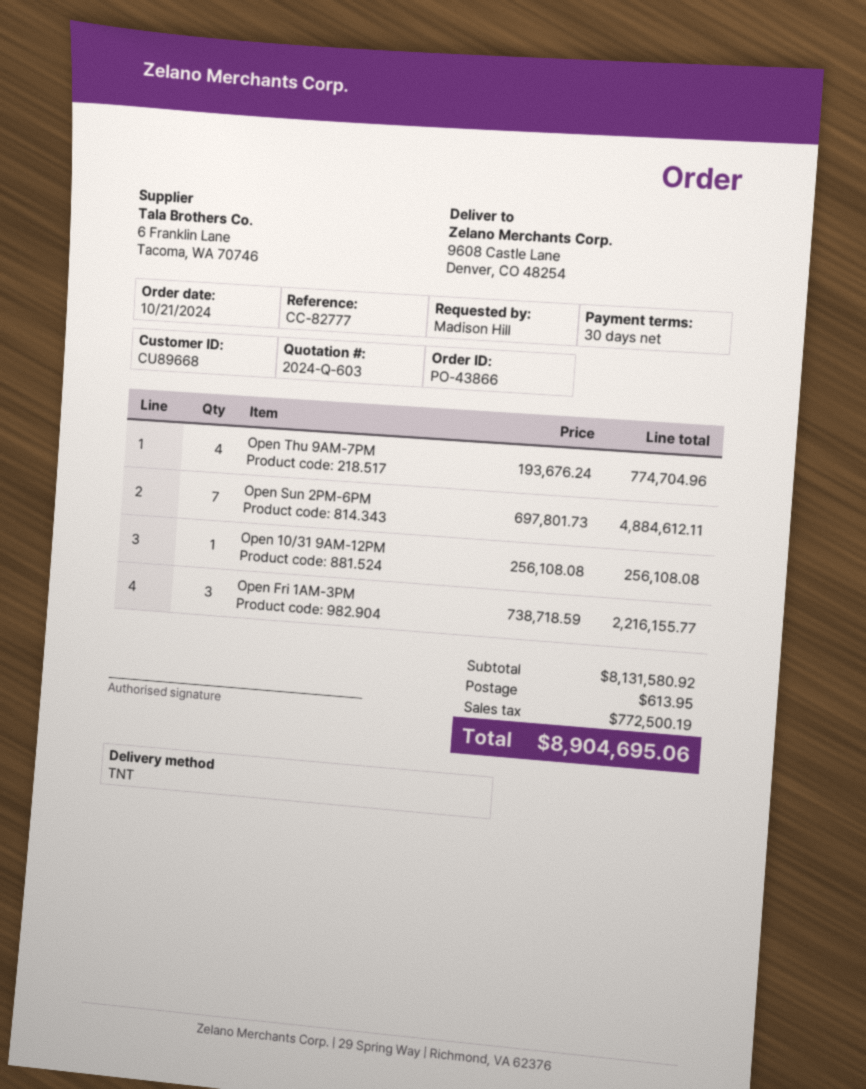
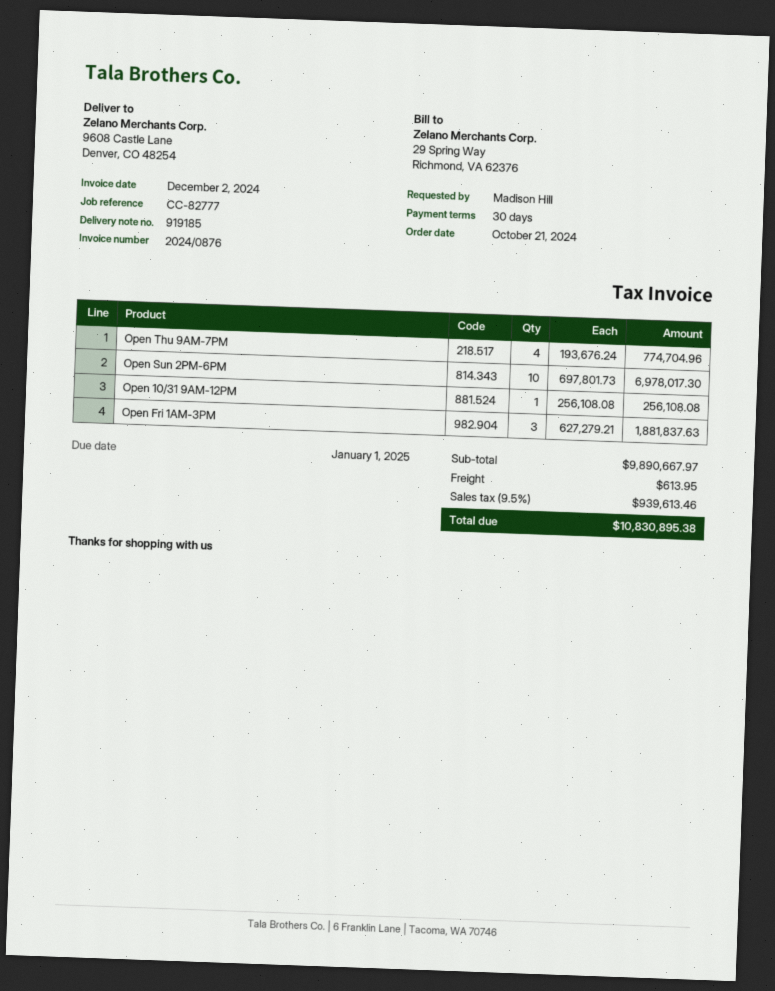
Open Sun 2PM-6PM: 7 x 697801.73 = 4884612.11 -> 10 x 697801.73 = 6978017.30
Open Fri 1AM-3PM: 3 x 738718.59 = 2216155.77 -> 3 x 627279.21 = 1881837.63
subtotal: 8131580.92 -> 9890667.97
tax: 772500.19 -> 939613.46
total: 8904695.06 -> 10830895.38

